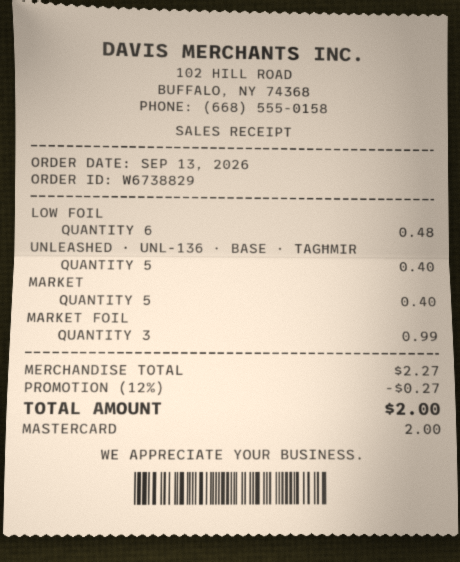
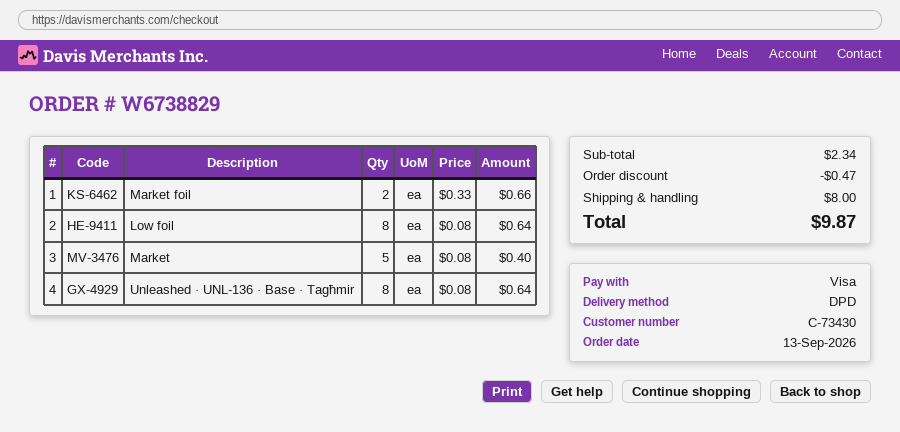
payment method: Mastercard -> Visa
LOW FOIL: 6 for 0.48 -> 8 for 0.64
UNLEASHED · UNL-136 · BASE · TAGĦMIR: 5 for 0.40 -> 8 for 0.64
MARKET FOIL: 3 for 0.99 -> 2 for 0.66
subtotal: 2.27 -> 2.34
discount: 0.27 -> 0.47
shipping: none -> 8.00
total: 2.00 -> 9.87

